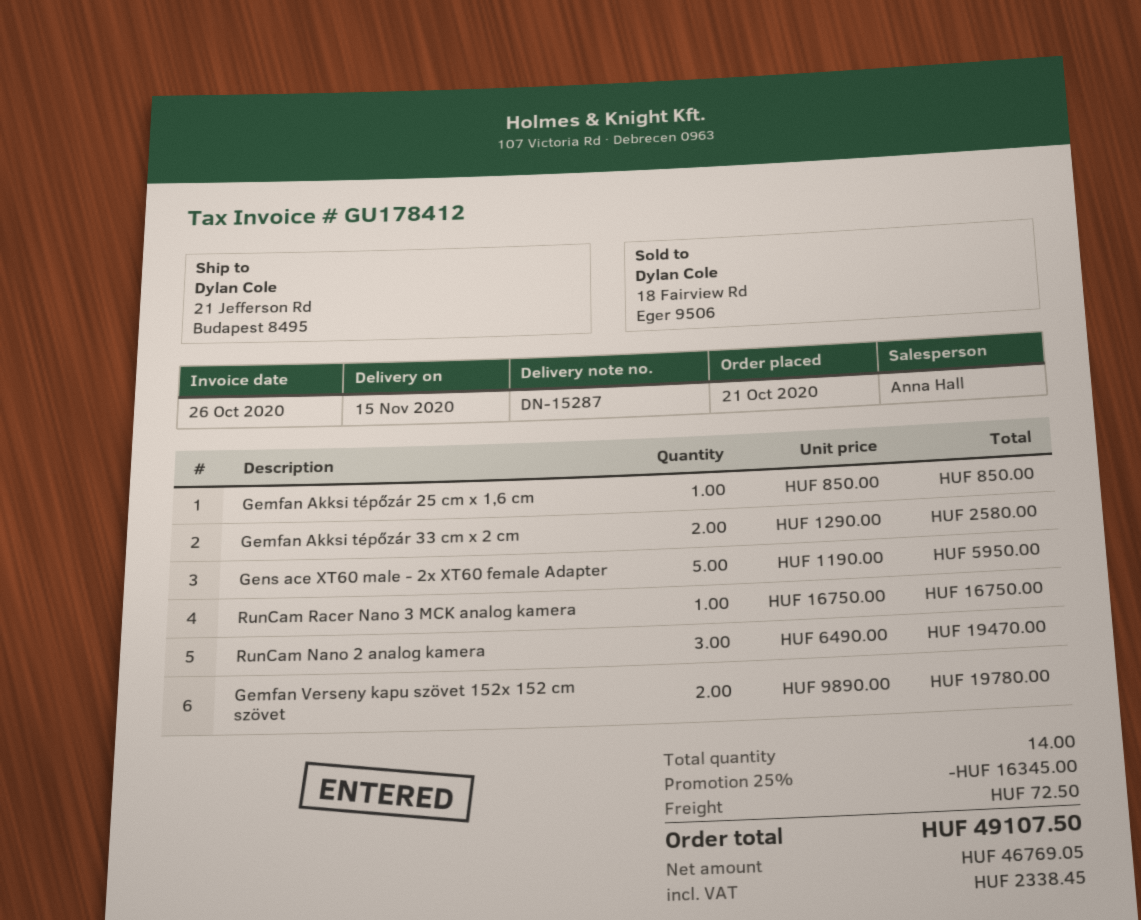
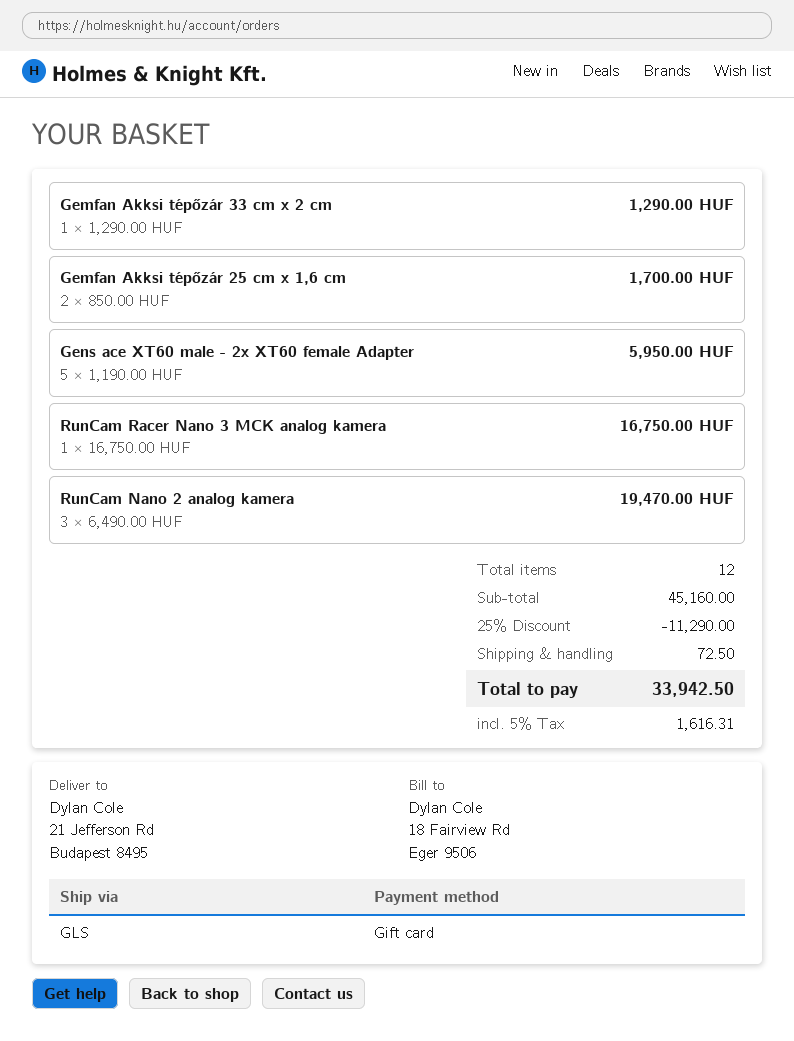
Gemfan Akksi tépőzár 25 cm x 1,6 cm: 1 x 850.00 = 850.00 -> 2 x 850.00 = 1700.00
Gemfan Akksi tépőzár 33 cm x 2 cm: 2 x 1290.00 = 2580.00 -> 1 x 1290.00 = 1290.00
Gemfan Verseny kapu szövet 152x 152 cm szövet: 2 x 9890.00 = 19780.00 -> none
total quantity: 14 -> 12
discount: 25% = 16345.00 -> 25% = 11290.00
tax: 2338.45 -> 1616.31
total: 49107.50 -> 33942.50

